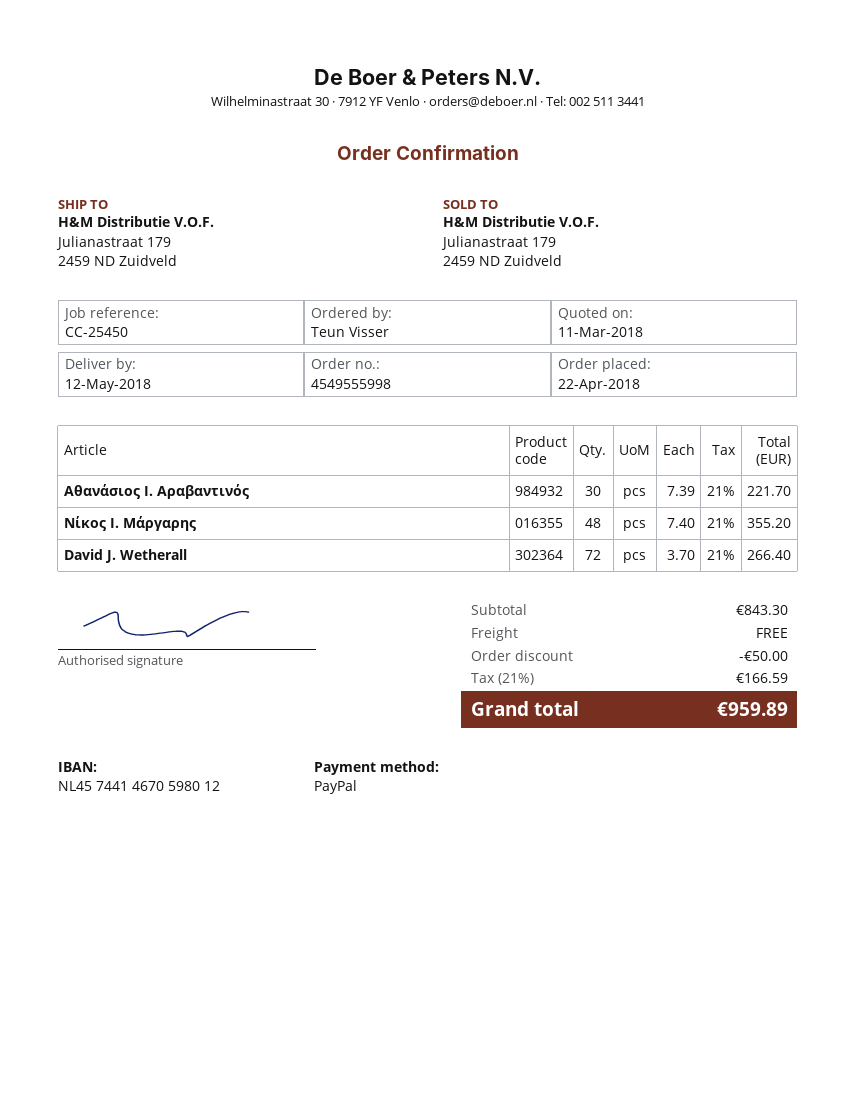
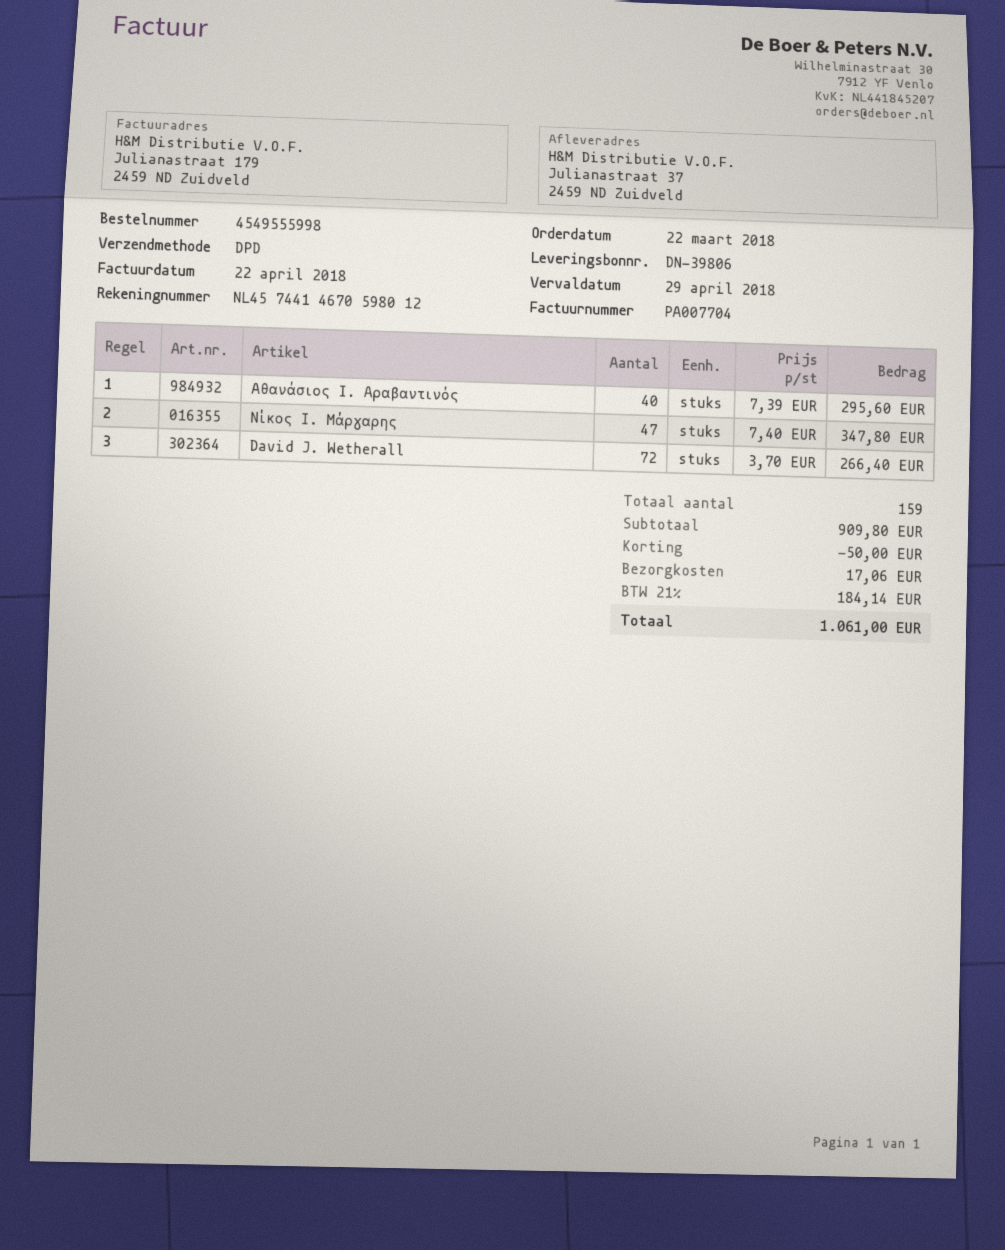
order date: 2018-04-22 -> 2018-03-22
ship to: Julianastraat 179, 2459 ND Zuidveld -> Julianastraat 37, 2459 ND Zuidveld
Αθανάσιος Ι. Αραβαντινός: 30 x 7.39 = 221.70 -> 40 x 7.39 = 295.60
Νίκος Ι. Μάργαρης: 48 x 7.40 = 355.20 -> 47 x 7.40 = 347.80
subtotal: 843.30 -> 909.80
shipping: 0.00 -> 17.06
tax: 21% = 166.59 -> 21% = 184.14
total: 959.89 -> 1061.00

